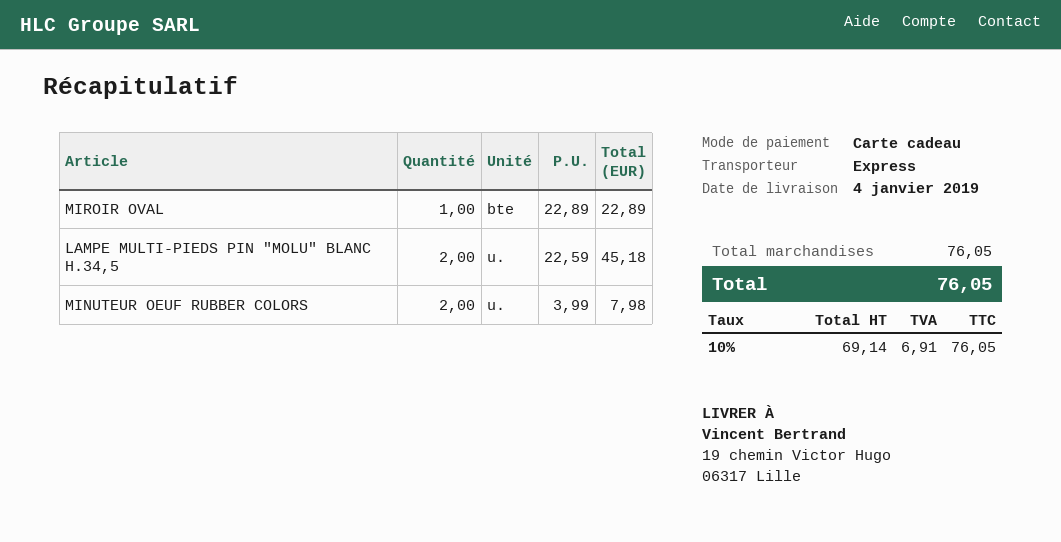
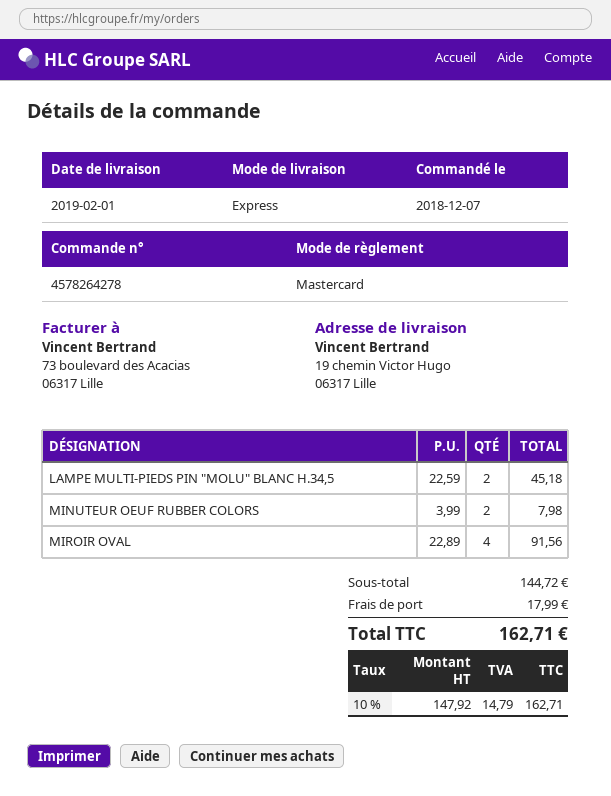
delivery date: 2019-01-04 -> 2019-02-01
payment method: gift card -> Mastercard
MIROIR OVAL: 1 x 22.89 = 22.89 -> 4 x 22.89 = 91.56
subtotal: 76.05 -> 144.72
shipping: none -> 17.99
net: 69.14 -> 147.92
tax: 10% = 6.91 -> 10% = 14.79
total: 76.05 -> 162.71

